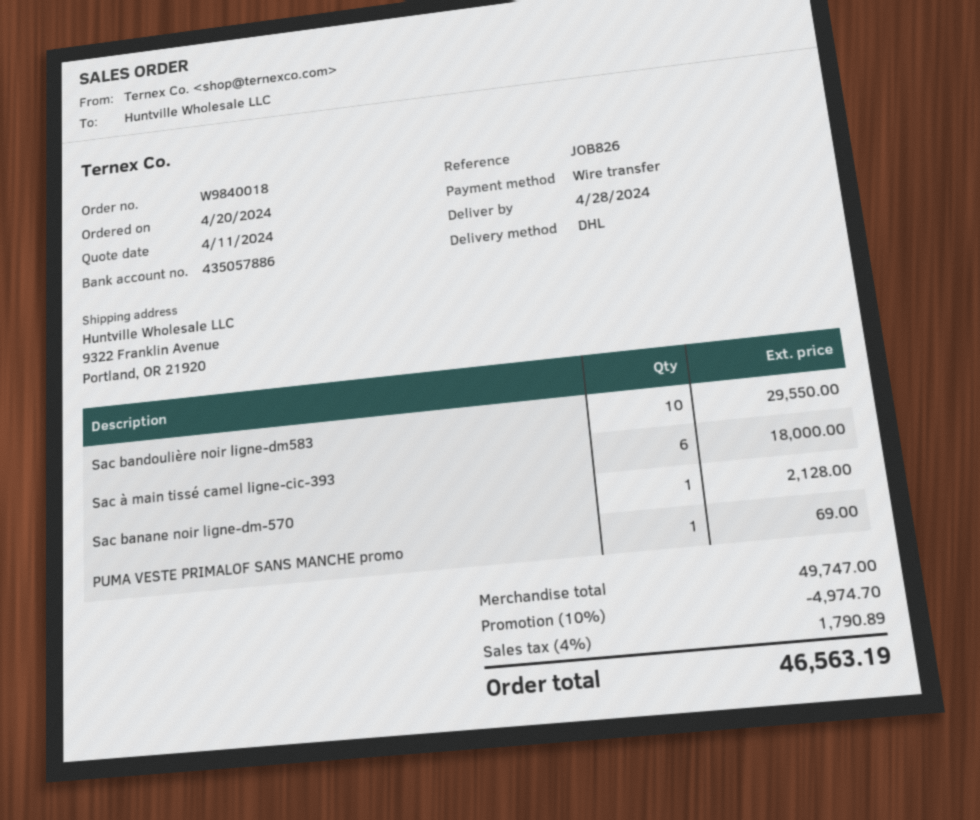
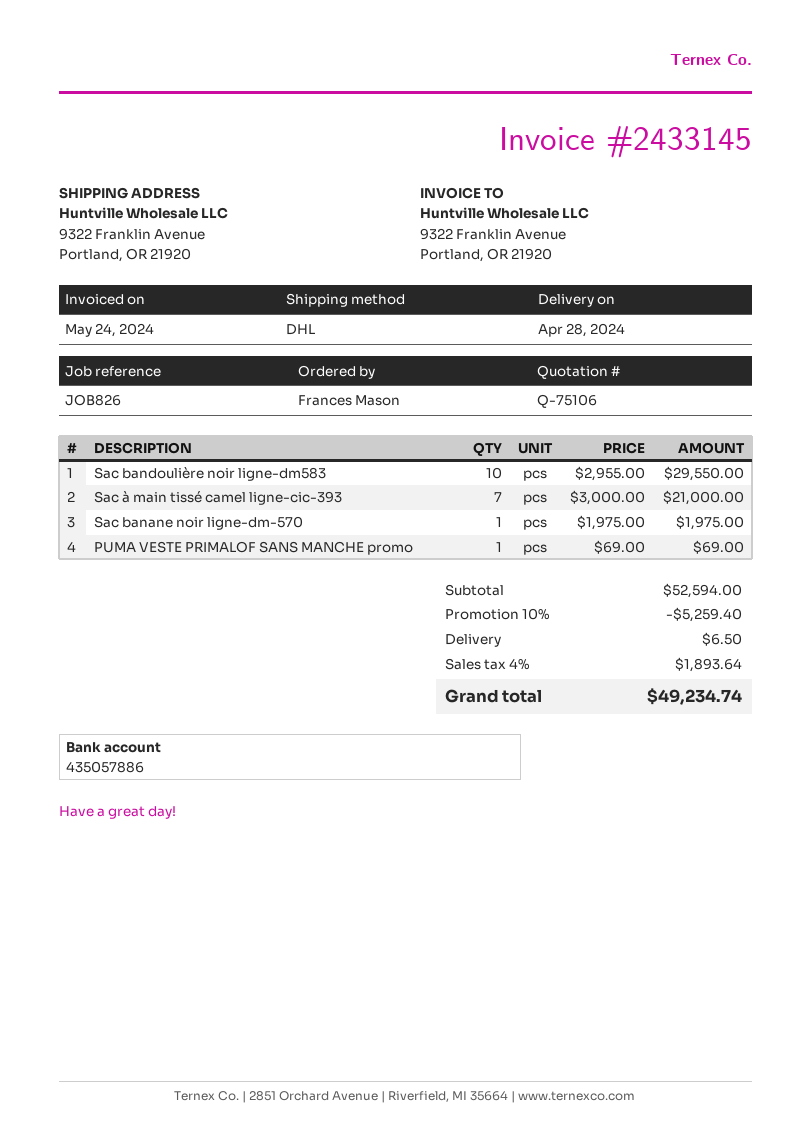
Sac à main tissé camel ligne-cic-393: 6 for 18000.00 -> 7 for 21000.00
Sac banane noir ligne-dm-570: 1 for 2128.00 -> 1 for 1975.00
subtotal: 49747.00 -> 52594.00
discount: 10% = 4974.70 -> 10% = 5259.40
shipping: none -> 6.50
tax: 4% = 1790.89 -> 4% = 1893.64
total: 46563.19 -> 49234.74

